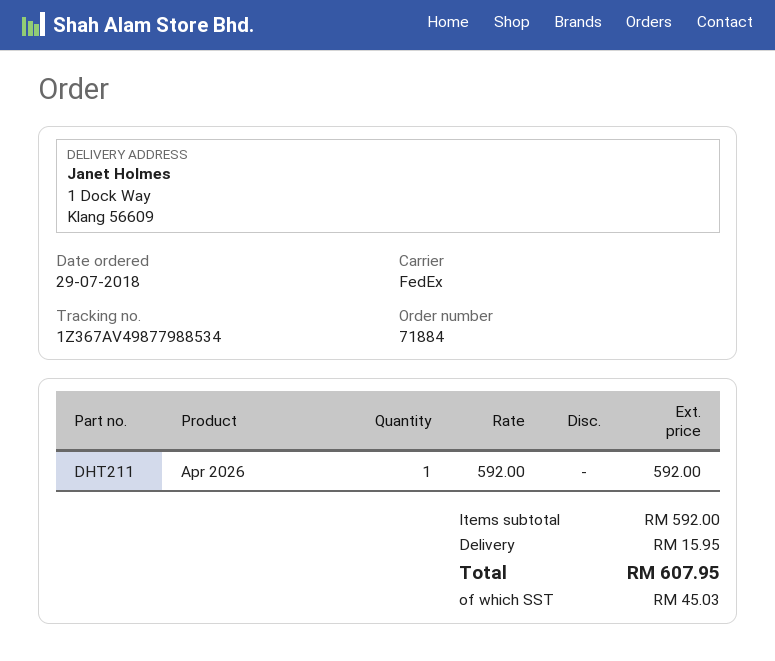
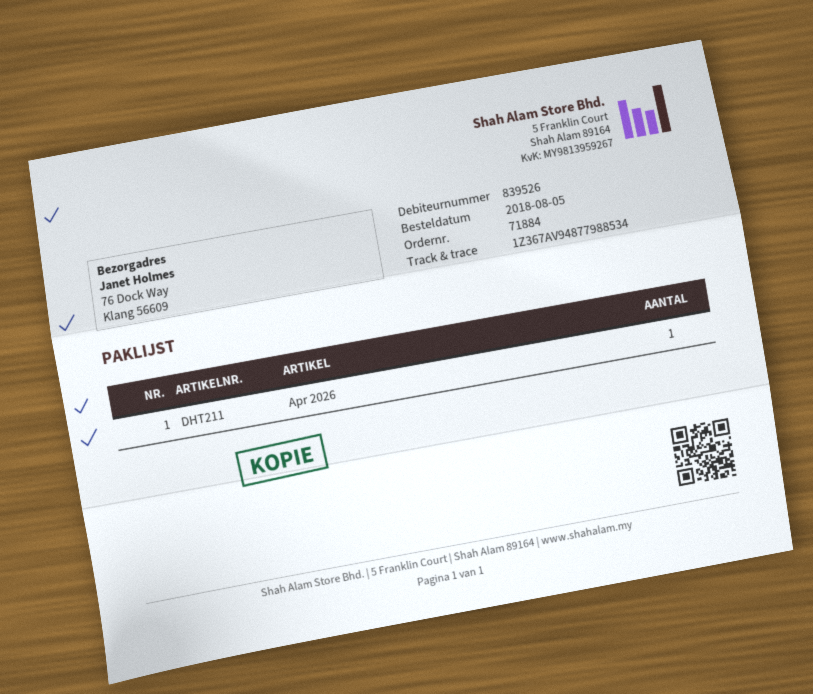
order date: 2018-07-29 -> 2018-08-05
tracking number: 1Z367AV49877988534 -> 1Z367AV94877988534
ship to: 1 Dock Way, Klang 56609 -> 76 Dock Way, Klang 56609

